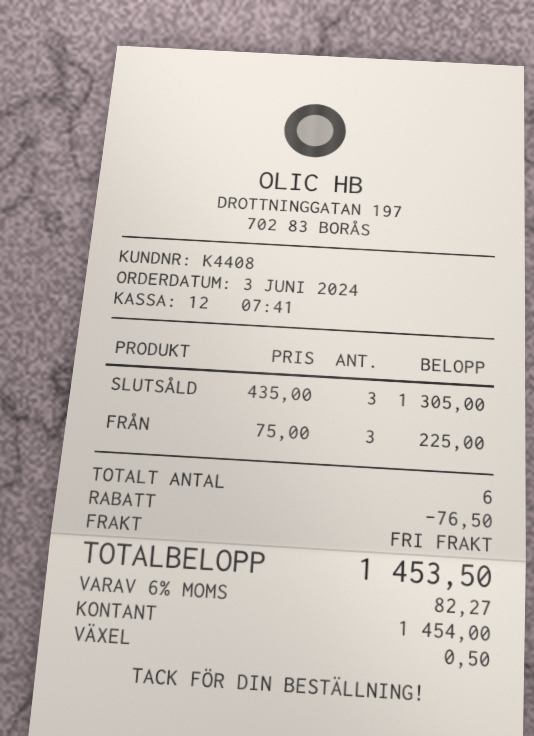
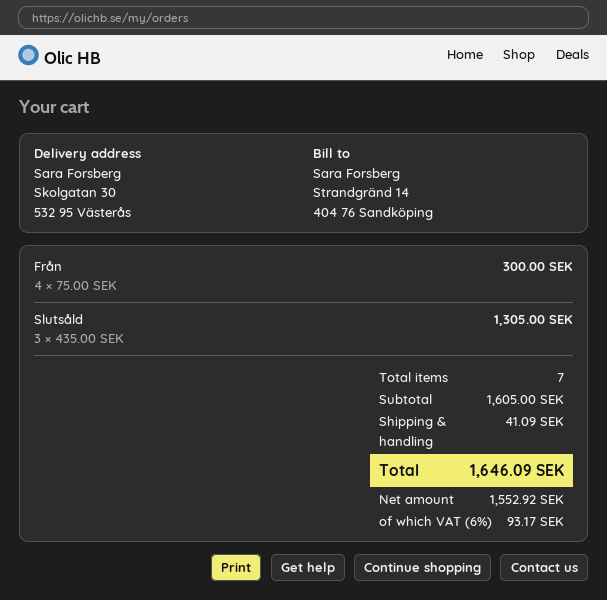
FRÅN: 3 x 75.00 = 225.00 -> 4 x 75.00 = 300.00
total quantity: 6 -> 7
discount: 76.50 -> none
shipping: 0.00 -> 41.09
tax: 6% = 82.27 -> 6% = 93.17
total: 1453.50 -> 1646.09

